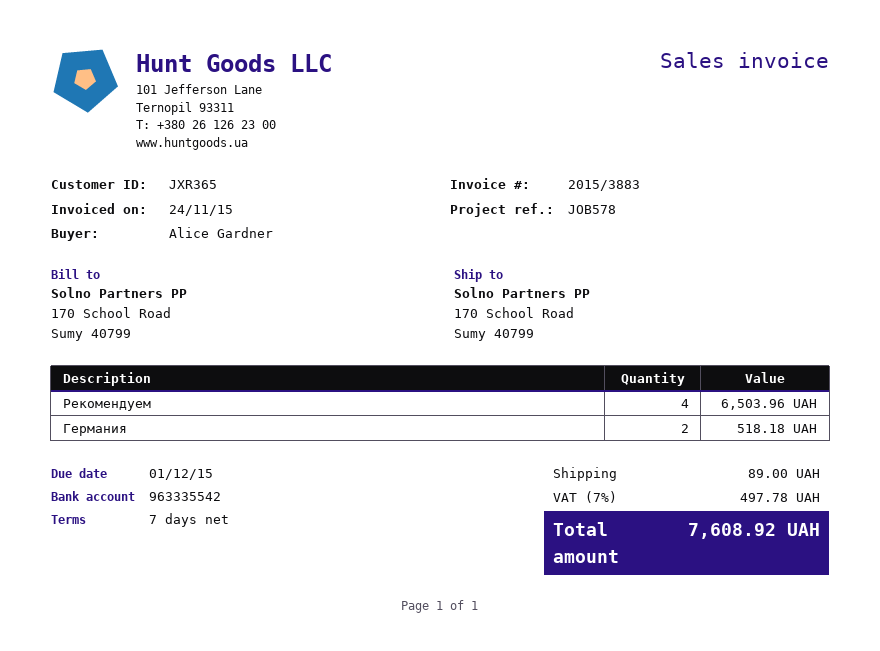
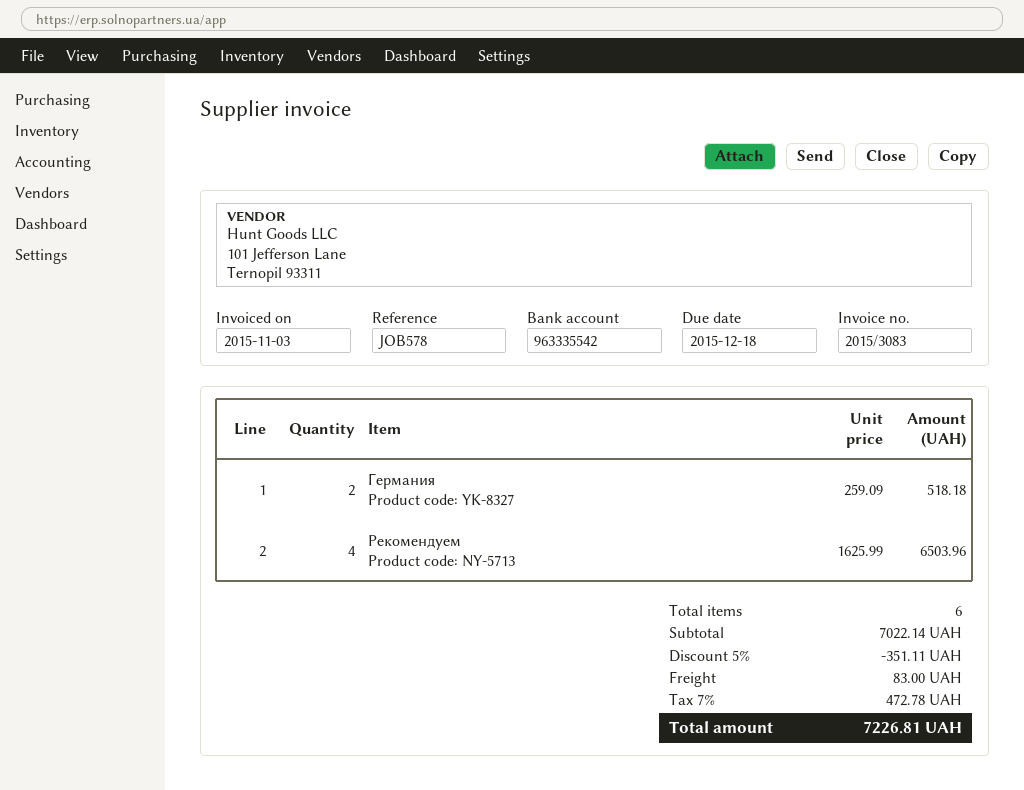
invoice number: 2015/3883 -> 2015/3083
invoice date: 2015-11-24 -> 2015-11-03
due date: 2015-12-01 -> 2015-12-18
discount: none -> 5% = 351.11
shipping: 89.00 -> 83.00
tax: 7% = 497.78 -> 7% = 472.78
total: 7608.92 -> 7226.81

